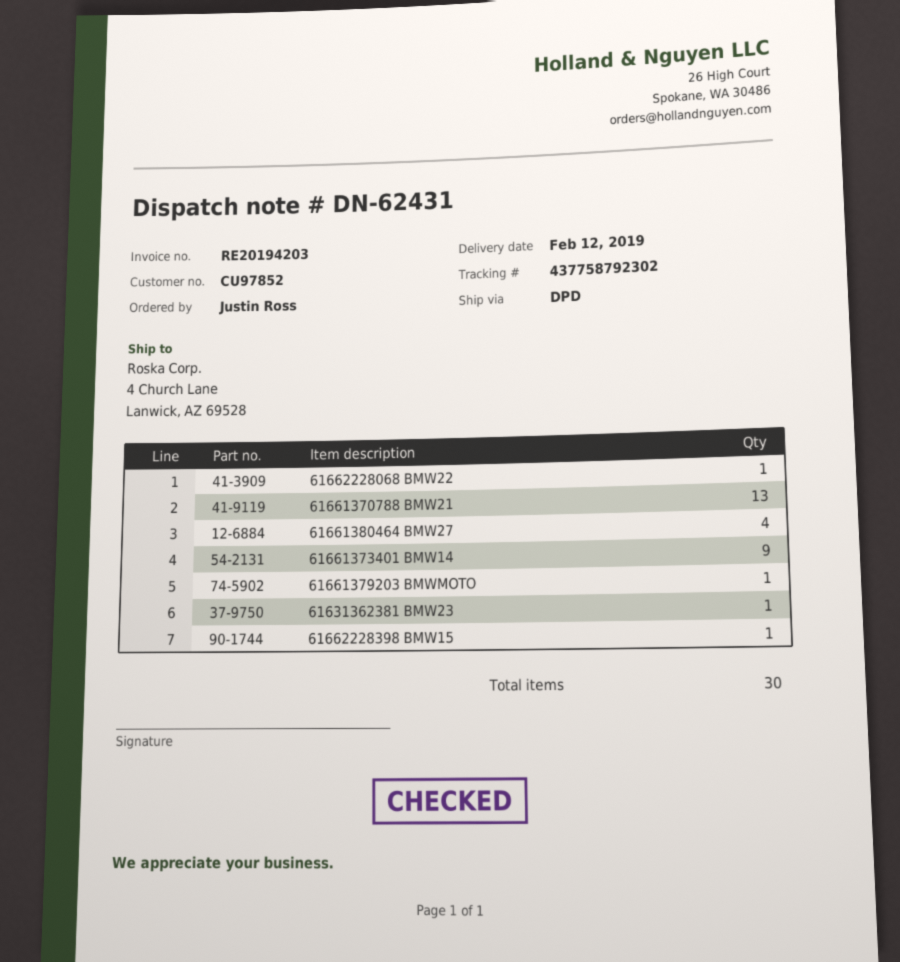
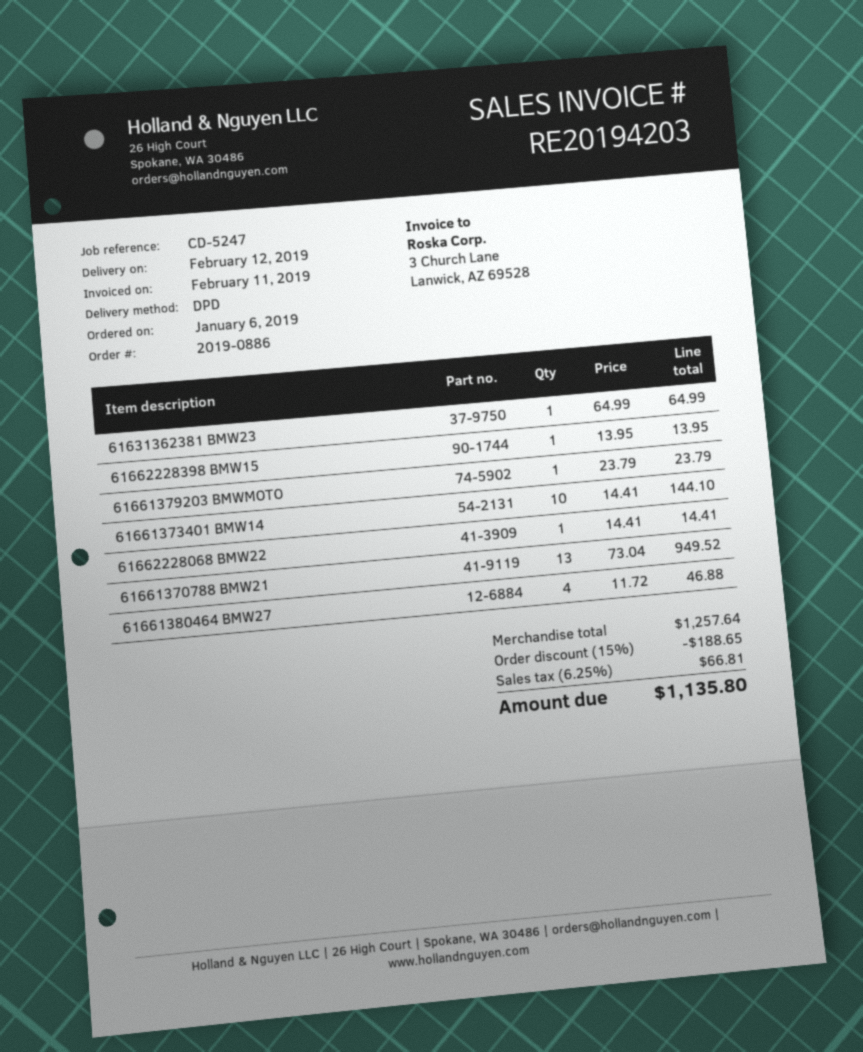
61661373401 BMW14: 9 -> 10

